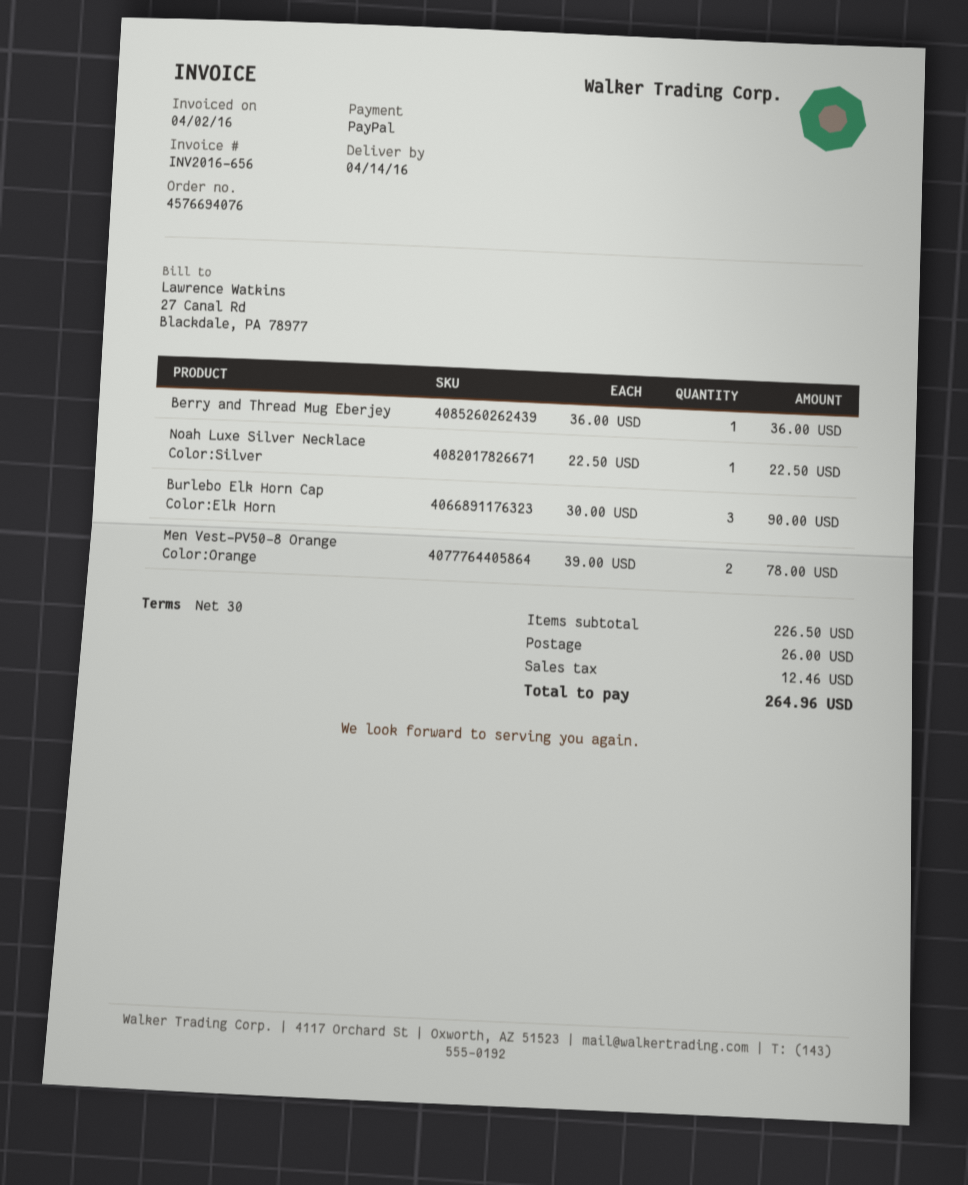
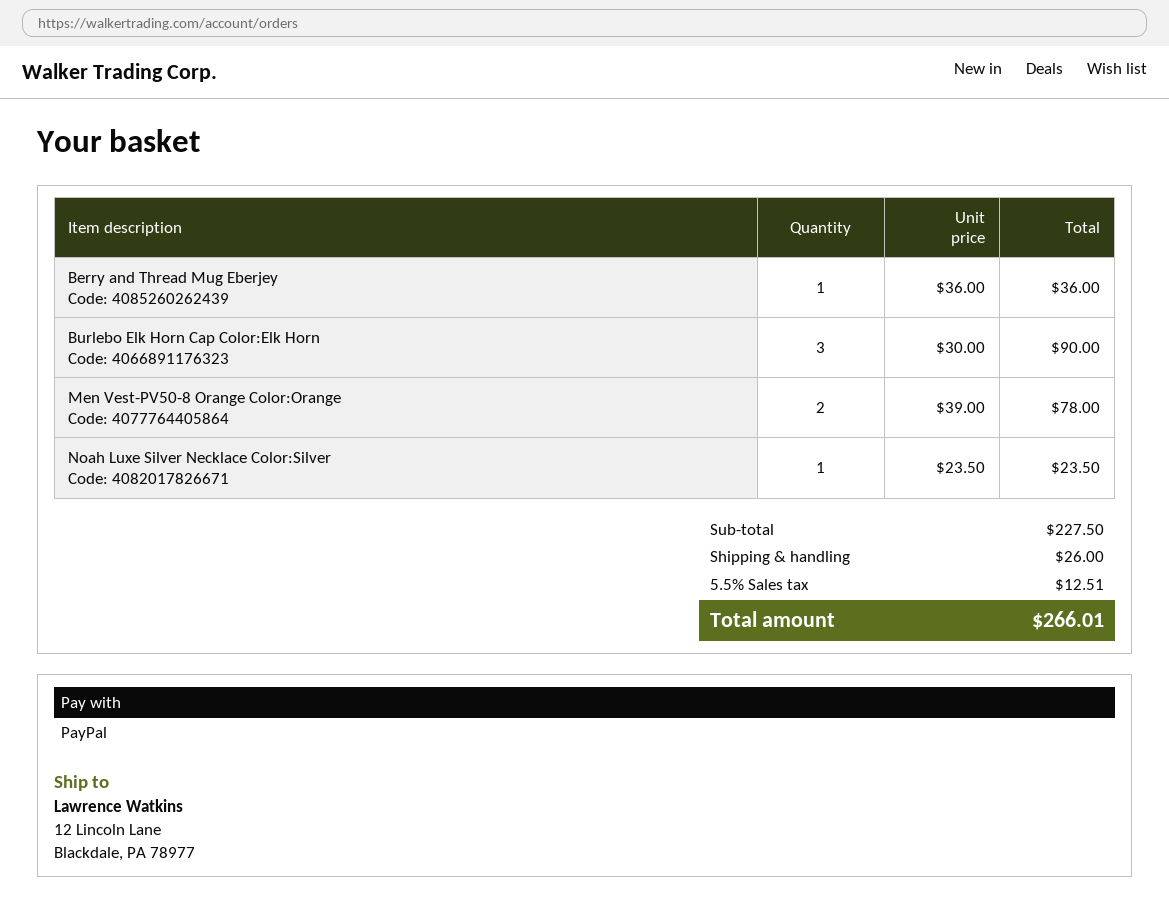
Noah Luxe Silver Necklace Color:Silver: 1 x 22.50 = 22.50 -> 1 x 23.50 = 23.50
subtotal: 226.50 -> 227.50
tax: 12.46 -> 12.51
total: 264.96 -> 266.01

